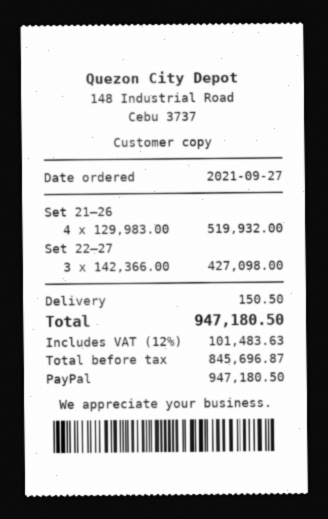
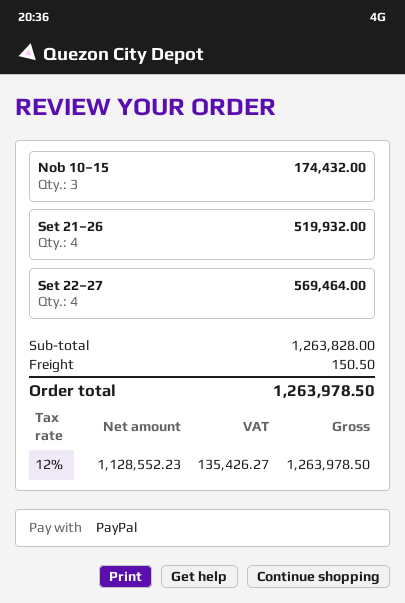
Set 22–27: 3 for 427098.00 -> 4 for 569464.00
Nob 10–15: none -> 3 for 174432.00
net: 845696.87 -> 1128552.23
tax: 12% = 101483.63 -> 12% = 135426.27
total: 947180.50 -> 1263978.50

